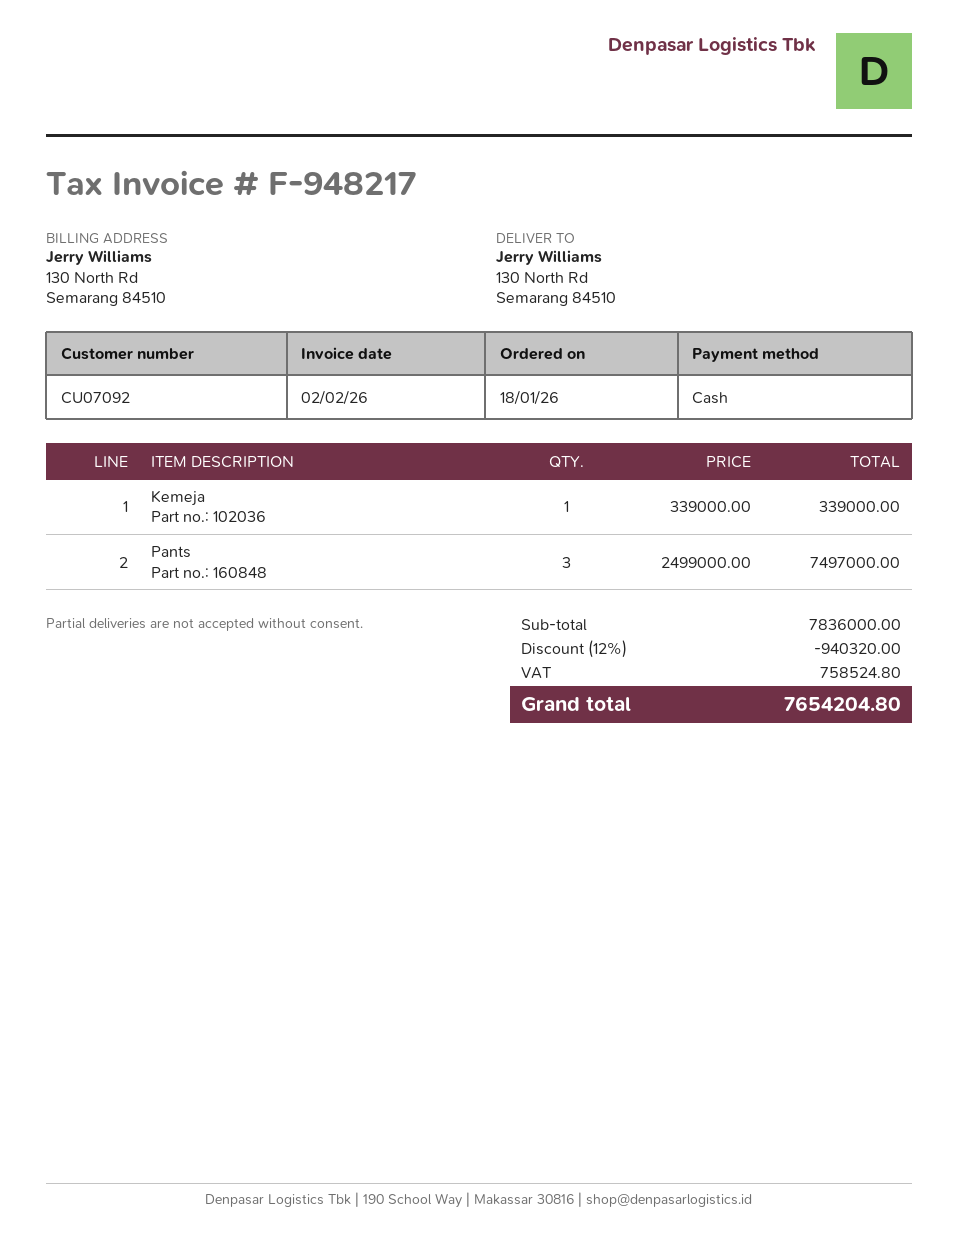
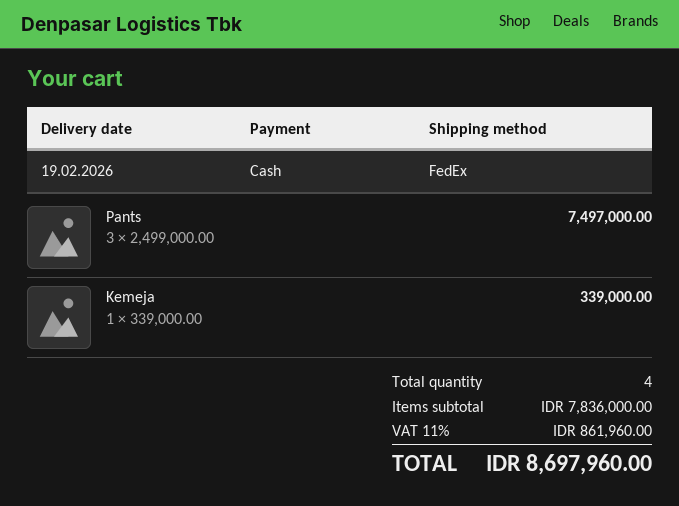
discount: 12% = 940320.00 -> none
tax: 758524.80 -> 861960.00
total: 7654204.80 -> 8697960.00

